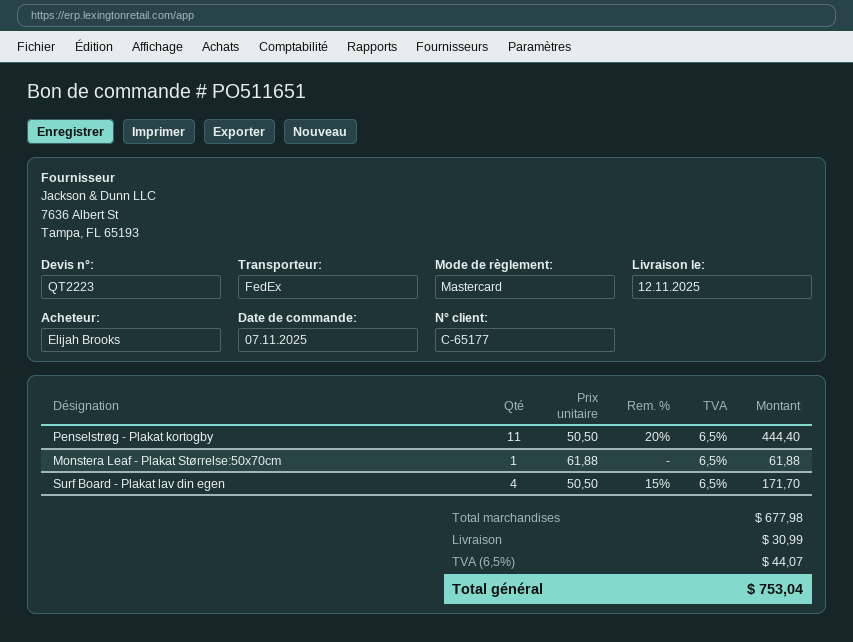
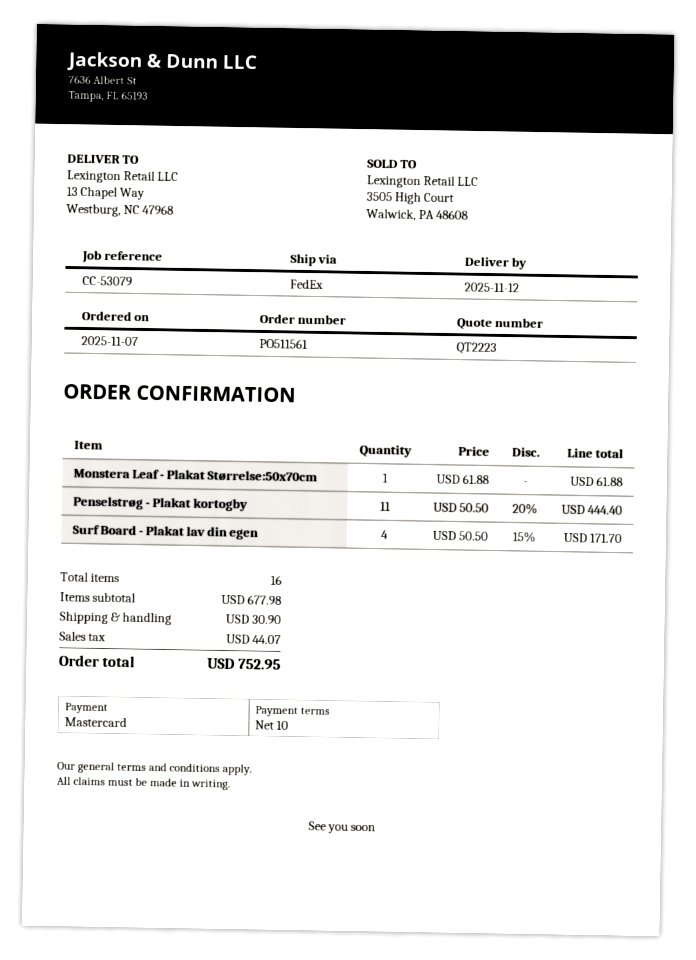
order number: PO511651 -> PO511561
shipping: 30.99 -> 30.90
total: 753.04 -> 752.95

